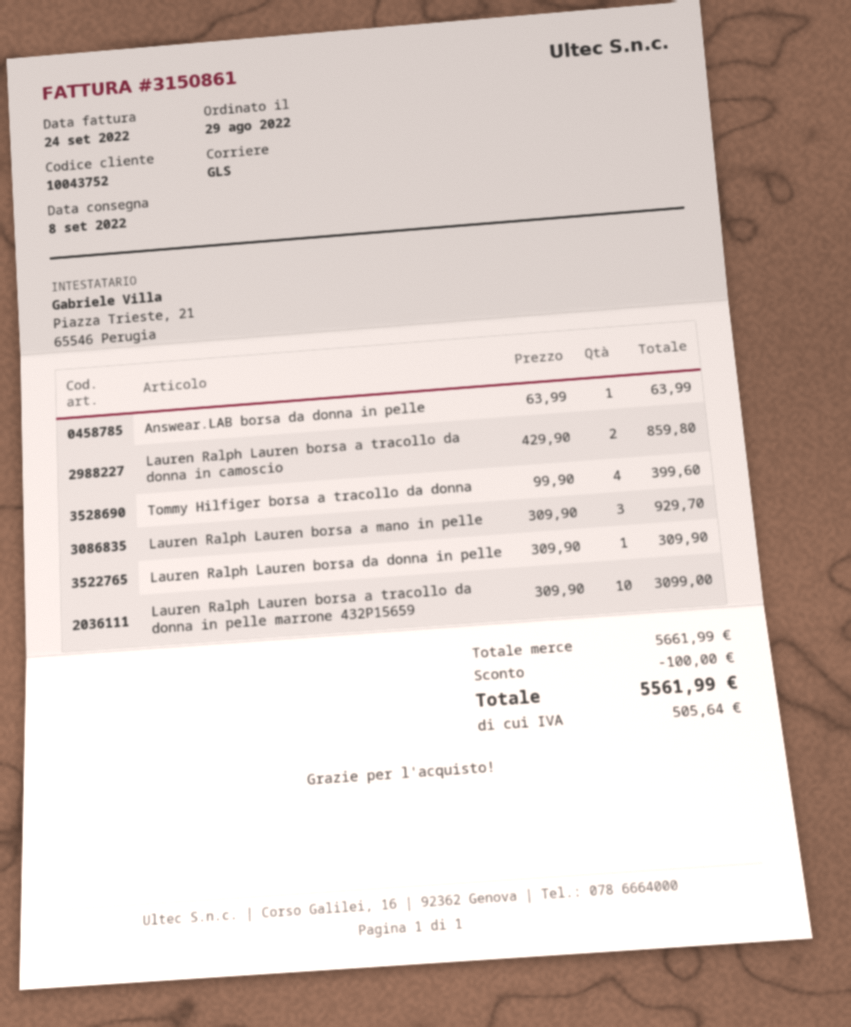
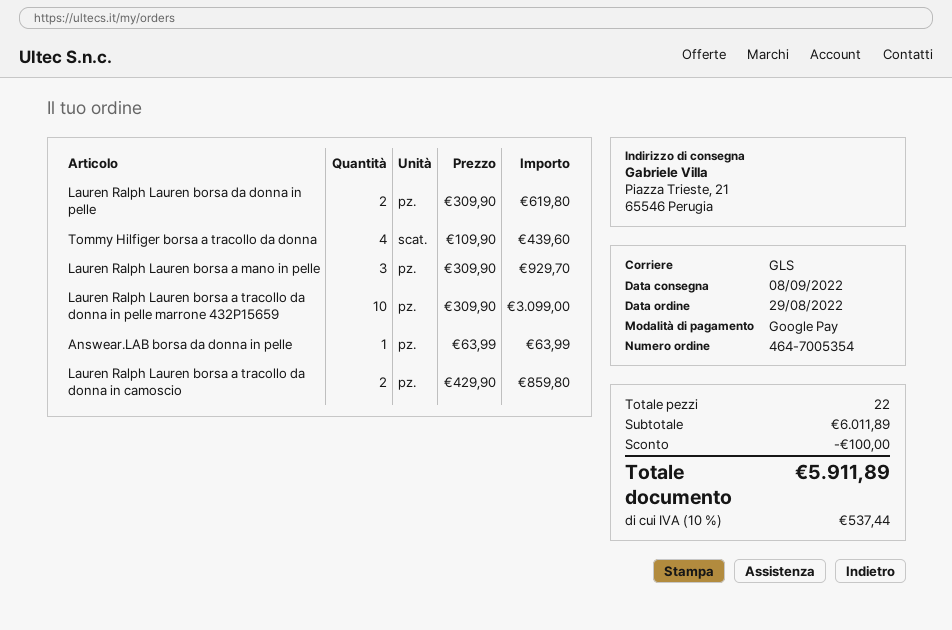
Tommy Hilfiger borsa a tracollo da donna: 4 x 99.90 = 399.60 -> 4 x 109.90 = 439.60
Lauren Ralph Lauren borsa da donna in pelle: 1 x 309.90 = 309.90 -> 2 x 309.90 = 619.80
subtotal: 5661.99 -> 6011.89
tax: 505.64 -> 537.44
total: 5561.99 -> 5911.89

